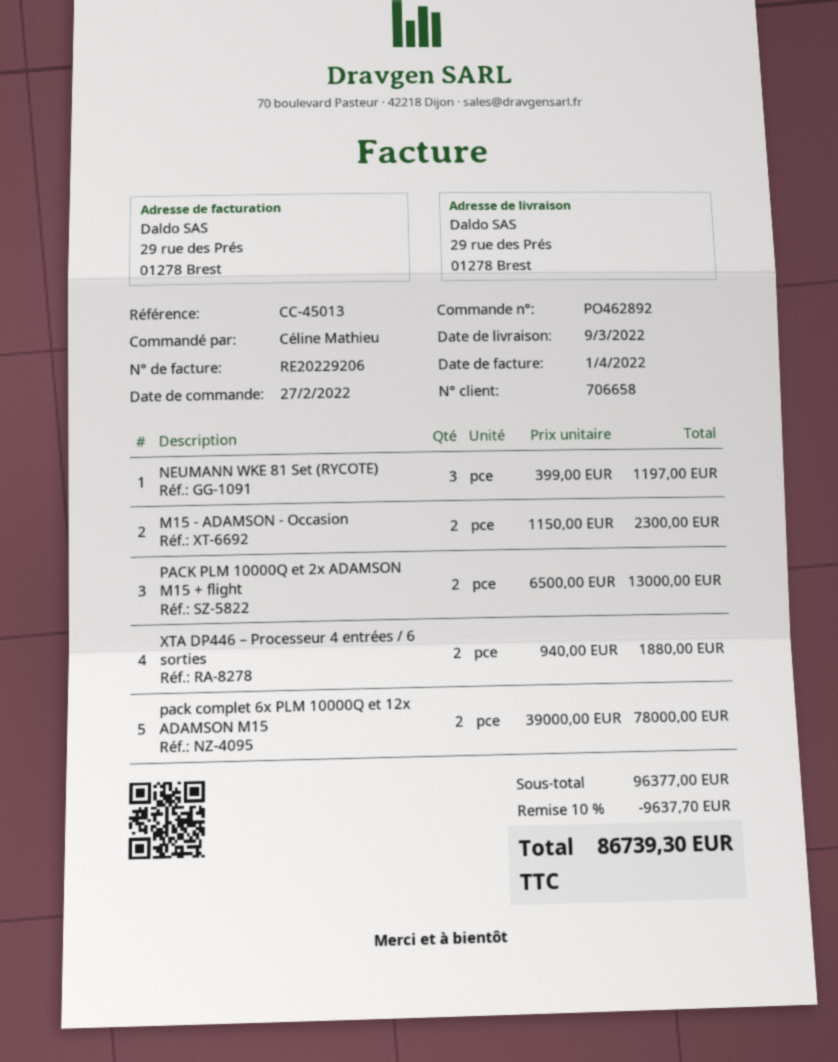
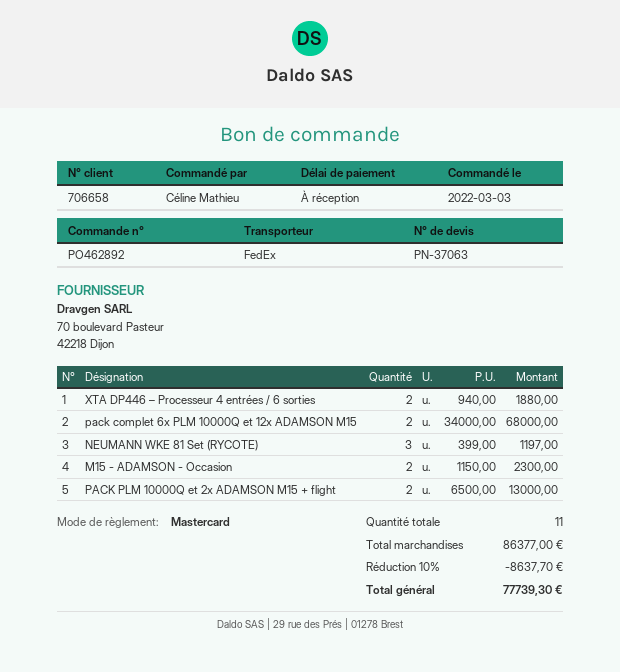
order date: 2022-02-27 -> 2022-03-03
pack complet 6x PLM 10000Q et 12x ADAMSON M15: 2 x 39000.00 = 78000.00 -> 2 x 34000.00 = 68000.00
subtotal: 96377.00 -> 86377.00
discount: 10% = 9637.70 -> 10% = 8637.70
total: 86739.30 -> 77739.30

